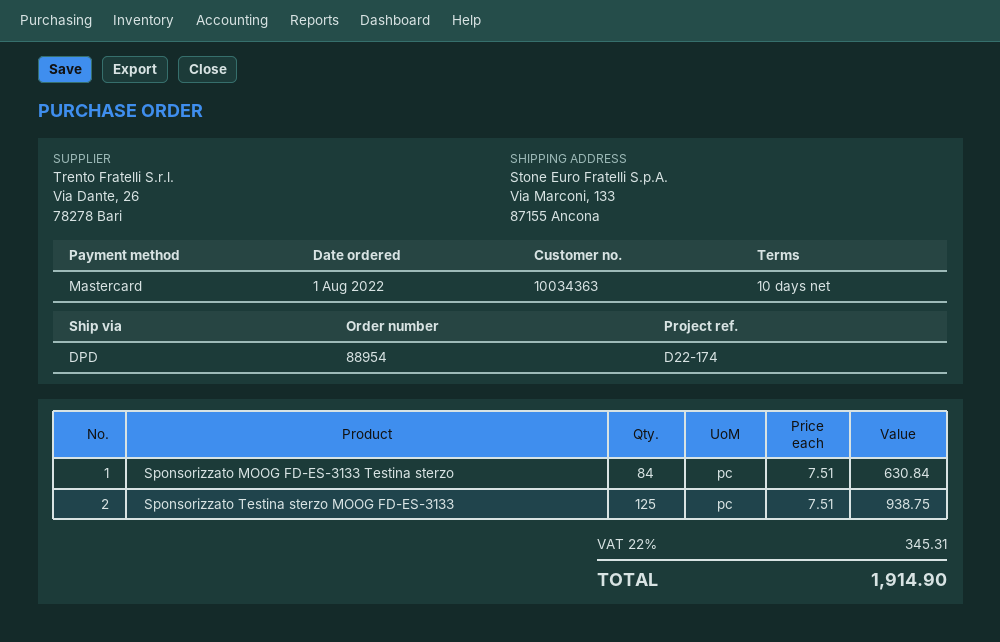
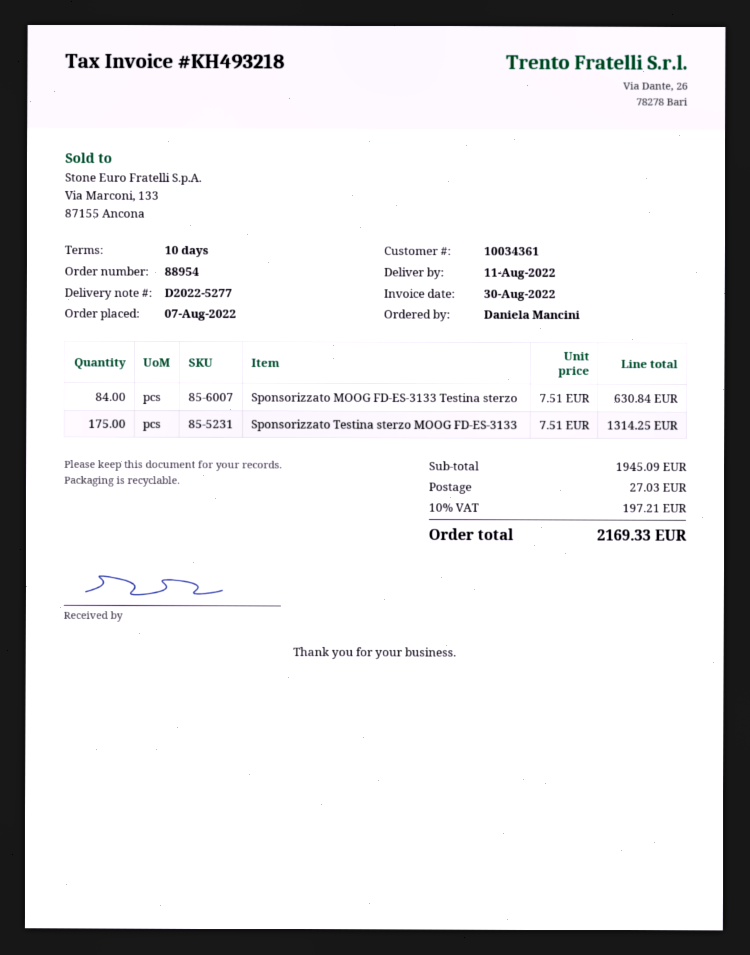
order date: 2022-08-01 -> 2022-08-07
customer number: 10034363 -> 10034361
Sponsorizzato Testina sterzo MOOG FD-ES-3133: 125 x 7.51 = 938.75 -> 175 x 7.51 = 1314.25
shipping: none -> 27.03
tax: 22% = 345.31 -> 10% = 197.21
total: 1914.90 -> 2169.33

